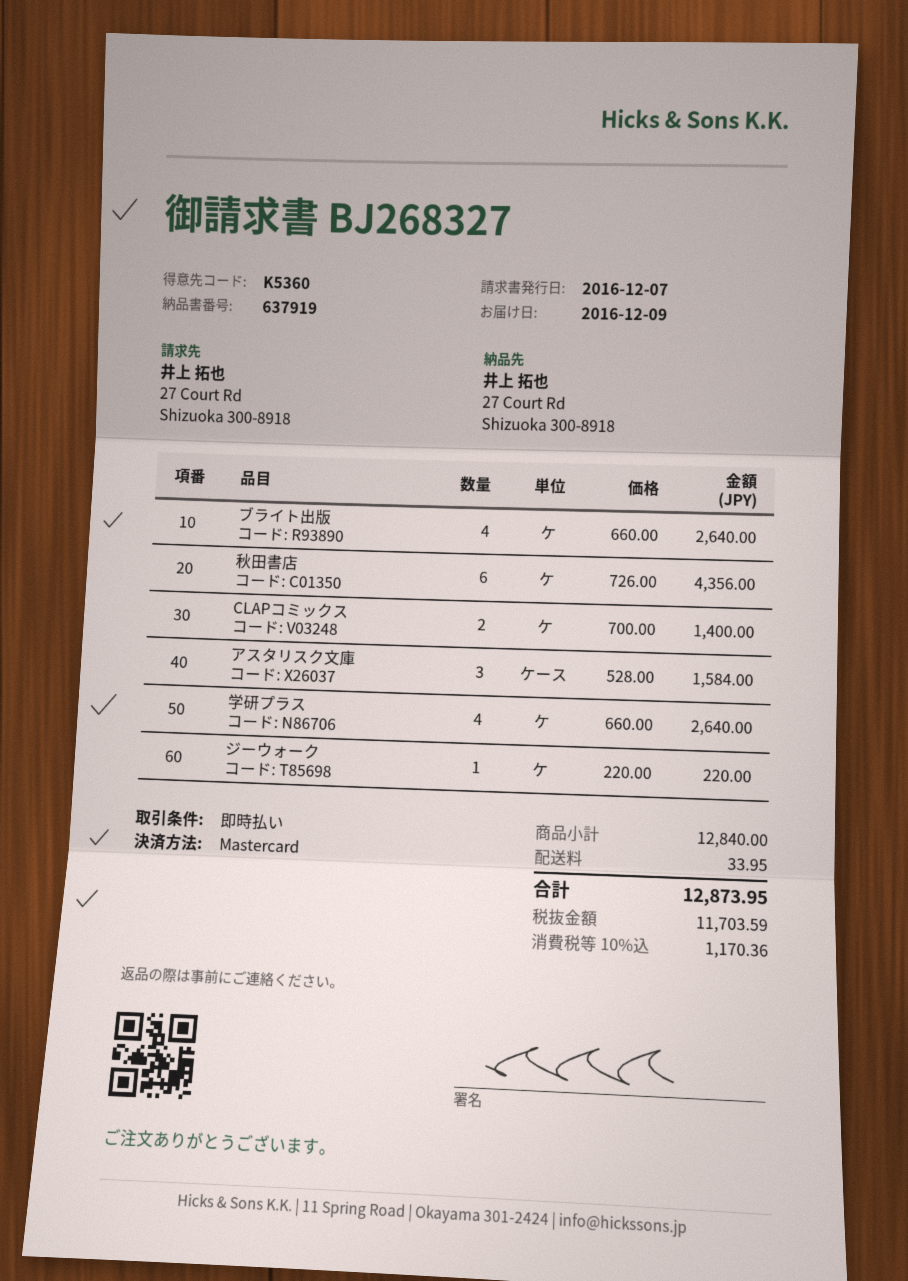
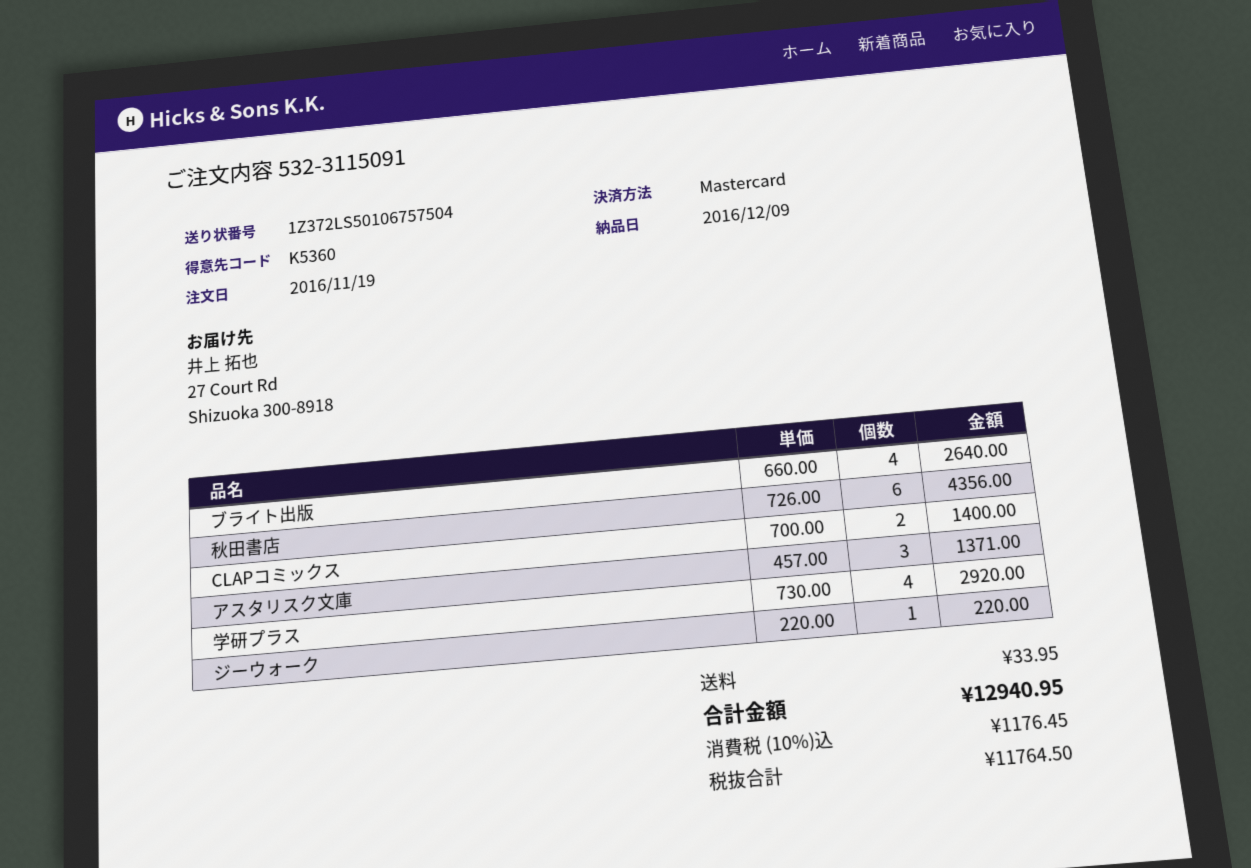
アスタリスク文庫: 3 x 528.00 = 1584.00 -> 3 x 457.00 = 1371.00
学研プラス: 4 x 660.00 = 2640.00 -> 4 x 730.00 = 2920.00
net: 11703.59 -> 11764.50
tax: 10% = 1170.36 -> 10% = 1176.45
total: 12873.95 -> 12940.95

